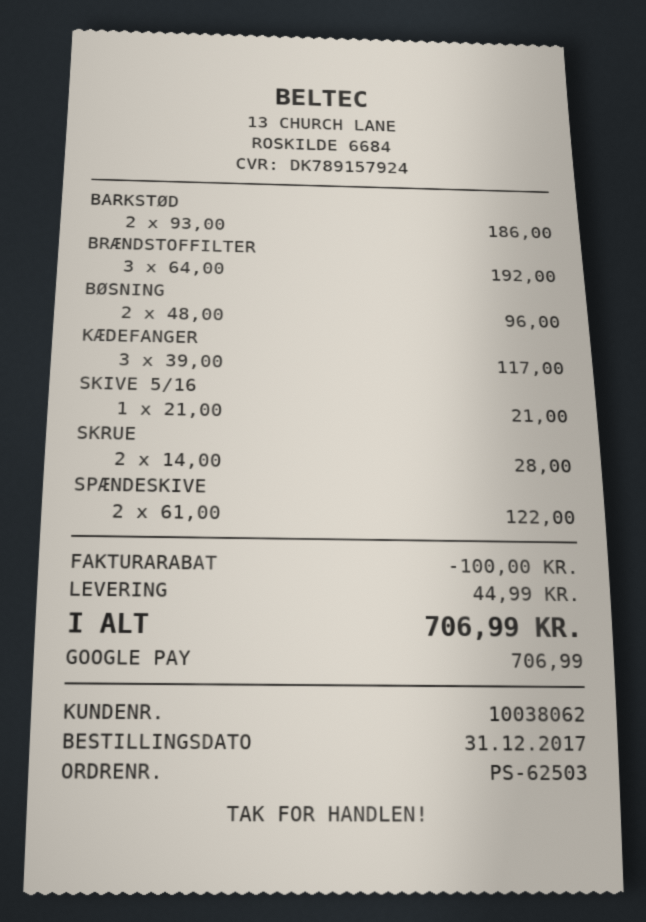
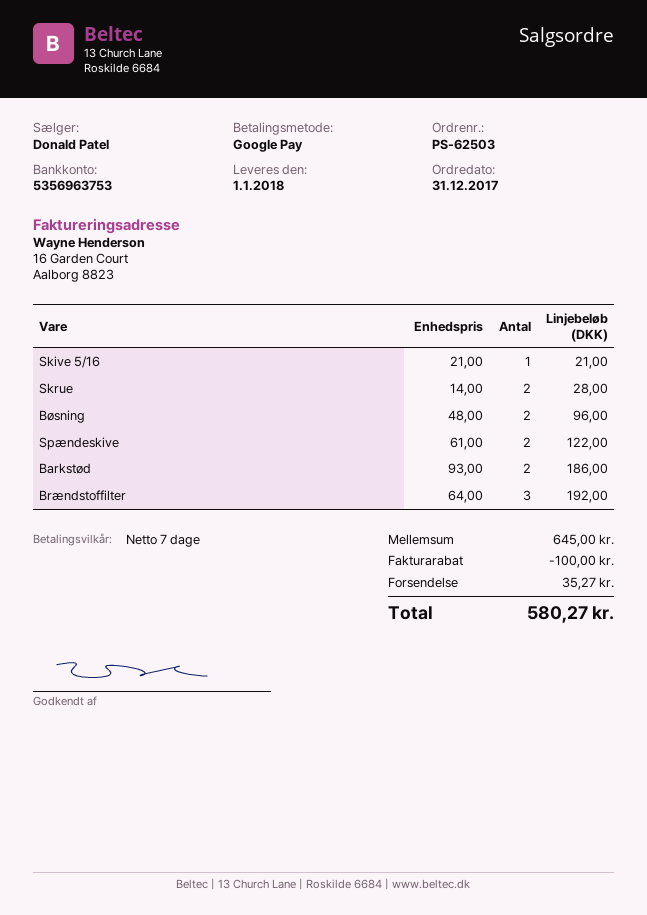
KÆDEFANGER: 3 x 39.00 = 117.00 -> none
shipping: 44.99 -> 35.27
total: 706.99 -> 580.27

